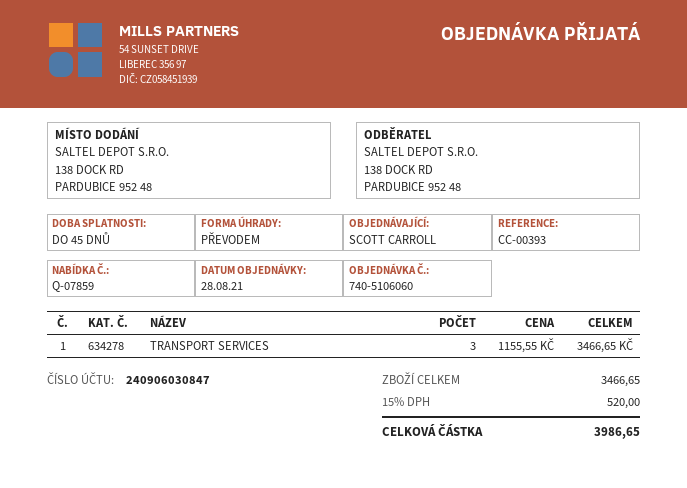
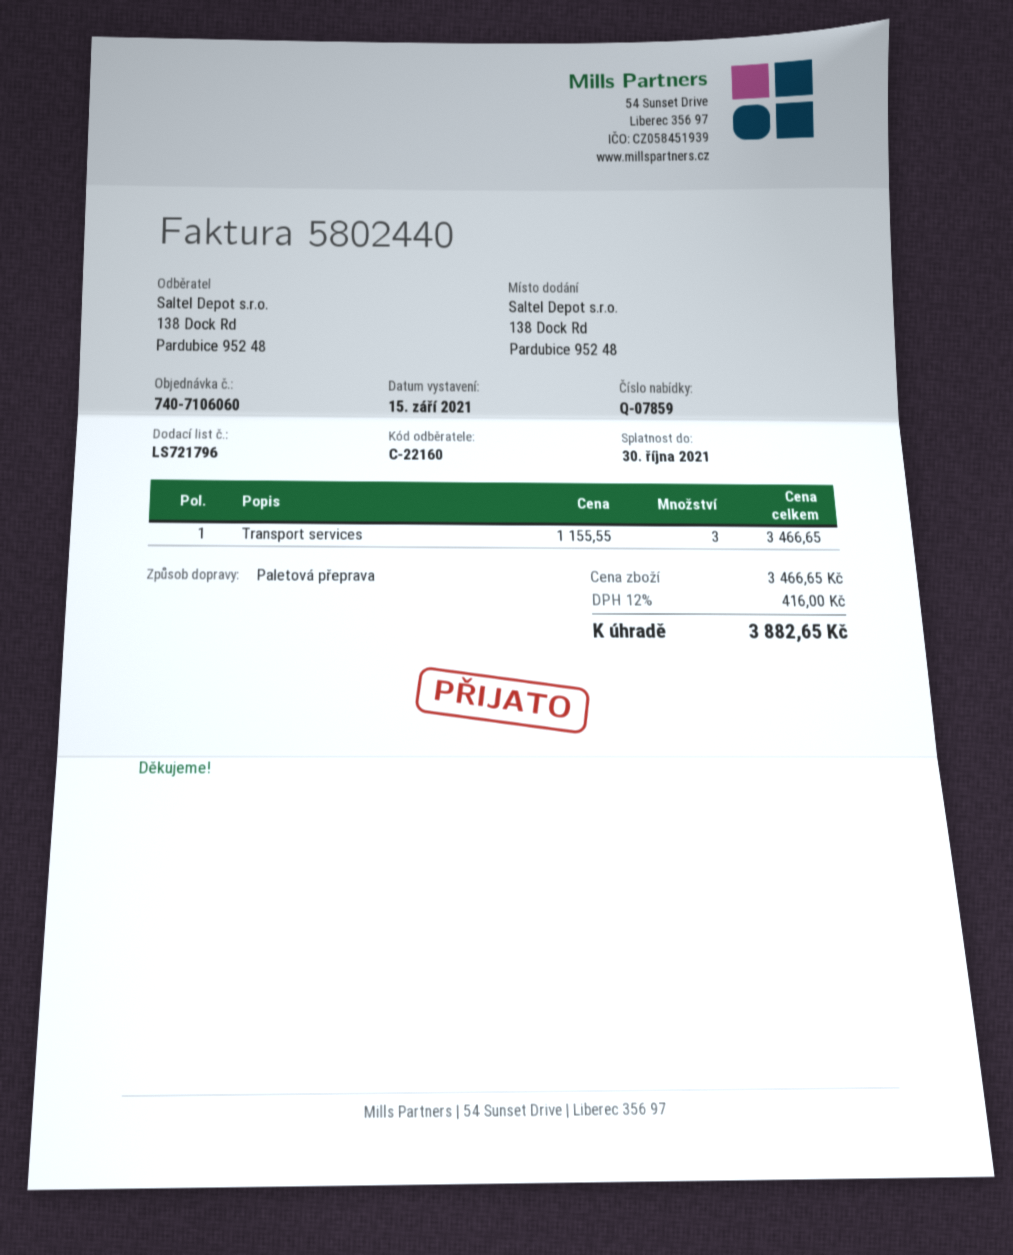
order number: 740-5106060 -> 740-7106060
tax: 15% = 520.00 -> 12% = 416.00
total: 3986.65 -> 3882.65

